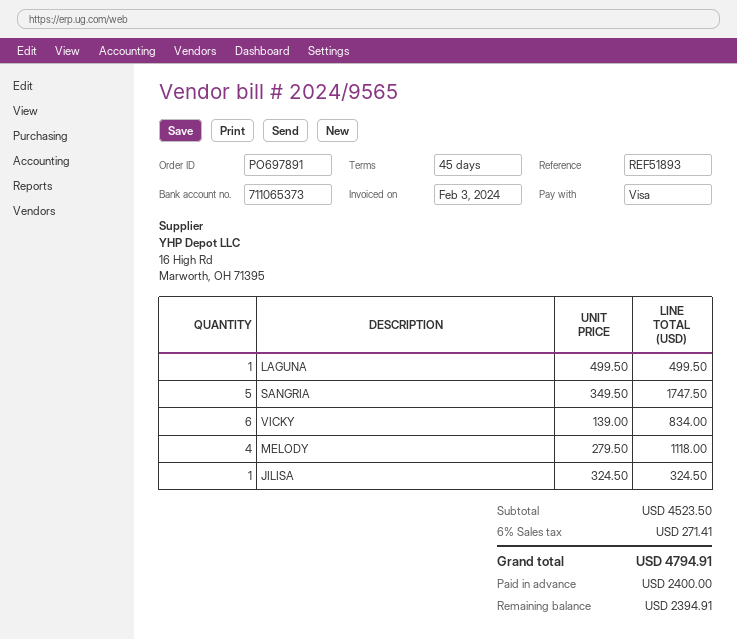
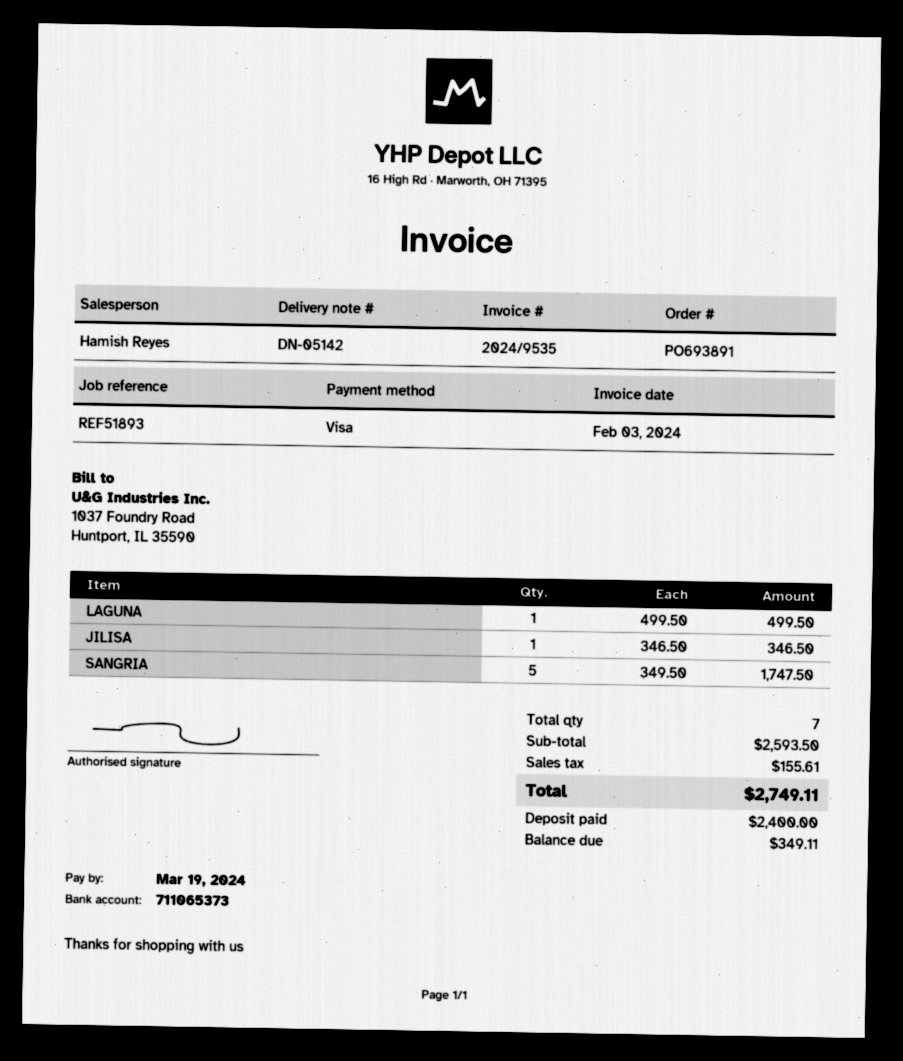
order number: PO697891 -> PO693891
invoice number: 2024/9565 -> 2024/9535
VICKY: 6 x 139.00 = 834.00 -> none
MELODY: 4 x 279.50 = 1118.00 -> none
JILISA: 1 x 324.50 = 324.50 -> 1 x 346.50 = 346.50
subtotal: 4523.50 -> 2593.50
tax: 271.41 -> 155.61
total: 4794.91 -> 2749.11
balance: 2394.91 -> 349.11

